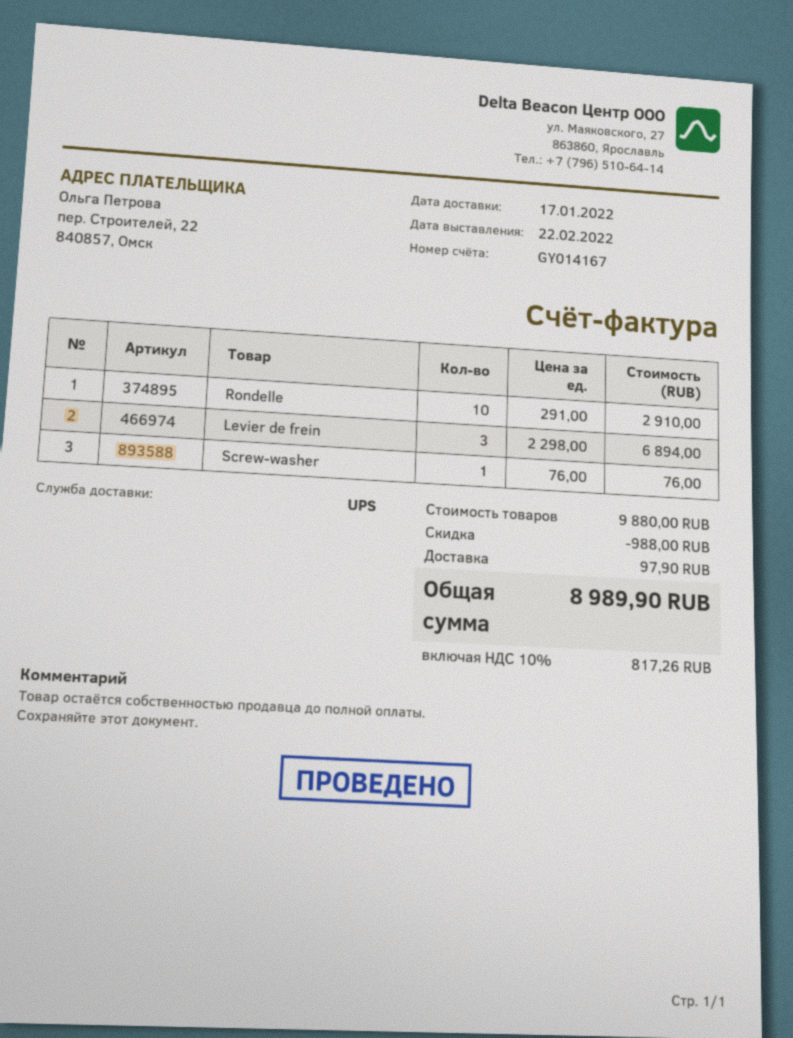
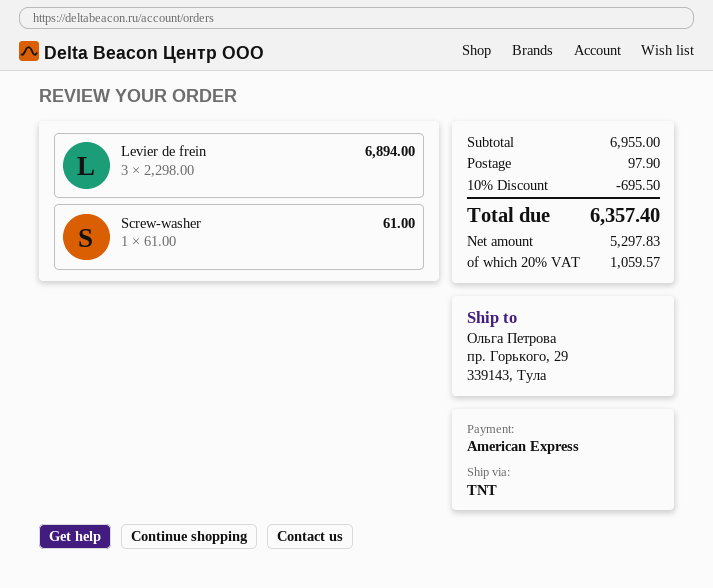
shipping method: UPS -> TNT
Rondelle: 10 x 291.00 = 2910.00 -> none
Screw-washer: 1 x 76.00 = 76.00 -> 1 x 61.00 = 61.00
subtotal: 9880.00 -> 6955.00
discount: 988.00 -> 695.50
tax: 10% = 817.26 -> 20% = 1059.57
total: 8989.90 -> 6357.40

